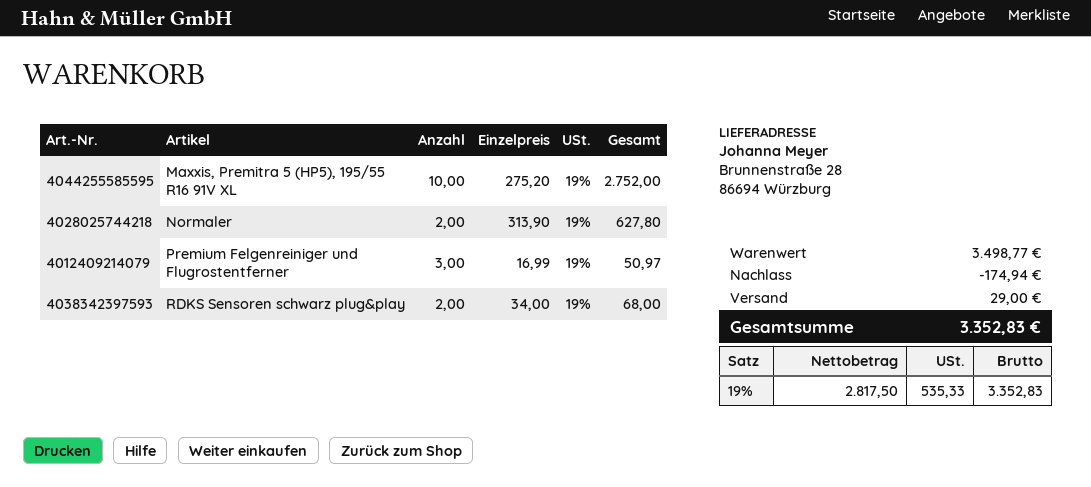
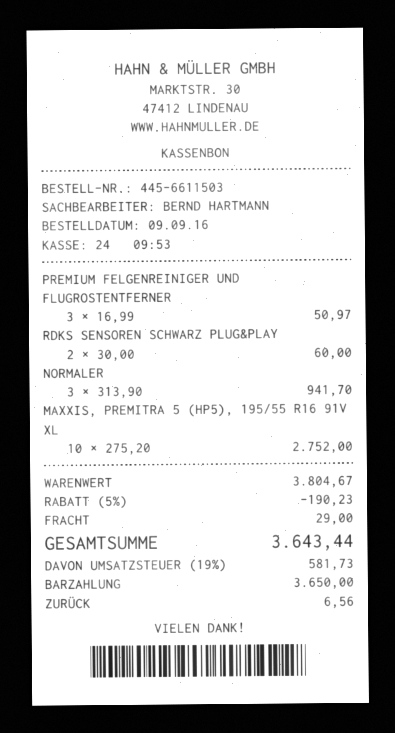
Normaler: 2 x 313.90 = 627.80 -> 3 x 313.90 = 941.70
RDKS Sensoren schwarz plug&play: 2 x 34.00 = 68.00 -> 2 x 30.00 = 60.00
subtotal: 3498.77 -> 3804.67
discount: 174.94 -> 190.23
tax: 19% = 535.33 -> 19% = 581.73
total: 3352.83 -> 3643.44

